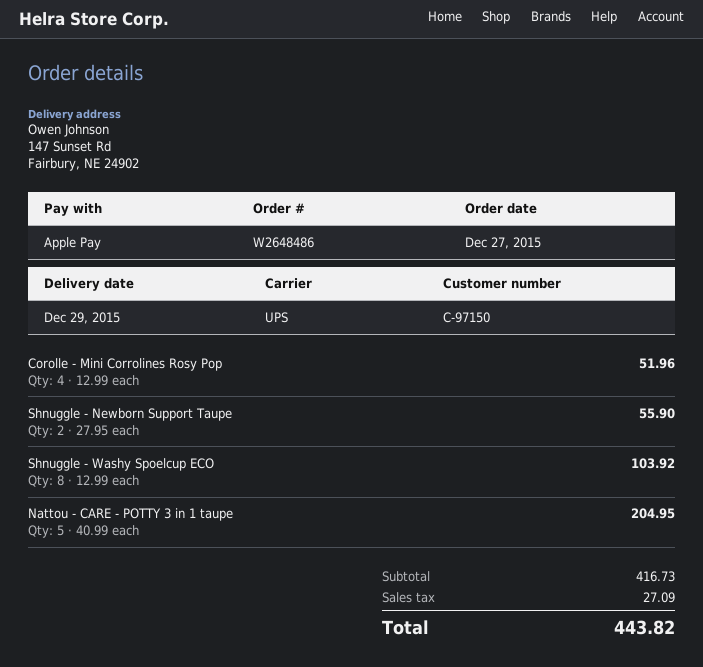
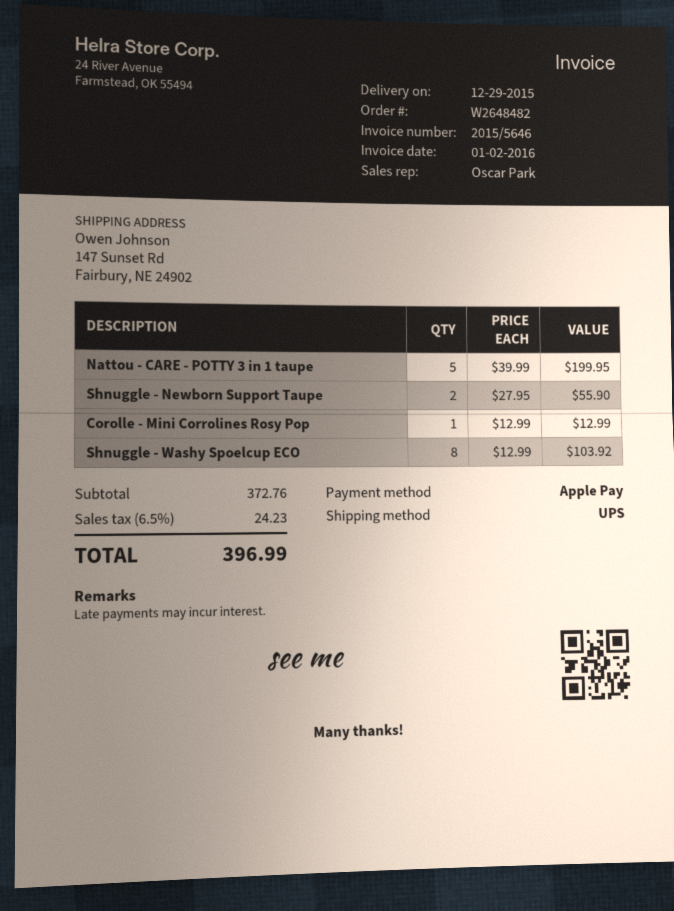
order number: W2648486 -> W2648482
Corolle - Mini Corrolines Rosy Pop: 4 x 12.99 = 51.96 -> 1 x 12.99 = 12.99
Nattou - CARE - POTTY 3 in 1 taupe: 5 x 40.99 = 204.95 -> 5 x 39.99 = 199.95
subtotal: 416.73 -> 372.76
tax: 27.09 -> 24.23
total: 443.82 -> 396.99

